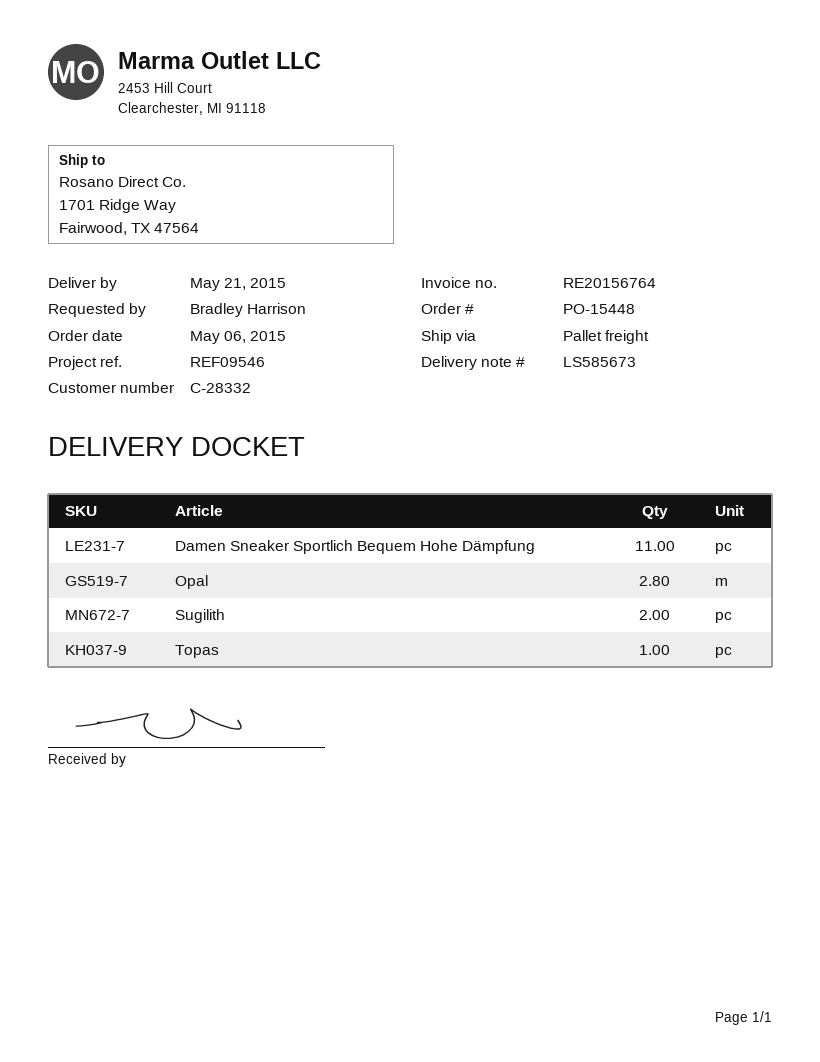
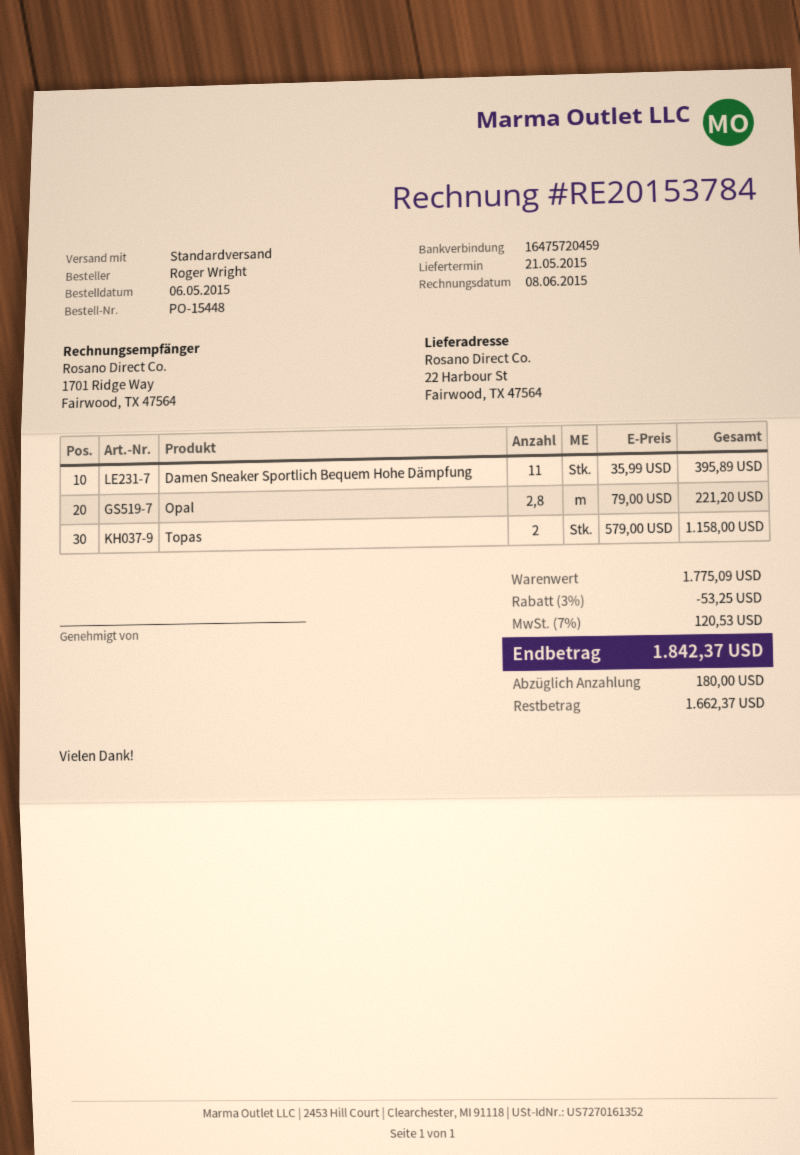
invoice number: RE20156764 -> RE20153784
ordered by: Bradley Harrison -> Roger Wright
shipping method: pallet freight -> standard
ship to: 1701 Ridge Way, Fairwood, TX 47564 -> 22 Harbour St, Fairwood, TX 47564
Sugilith: 2 -> none
Topas: 1 -> 2

